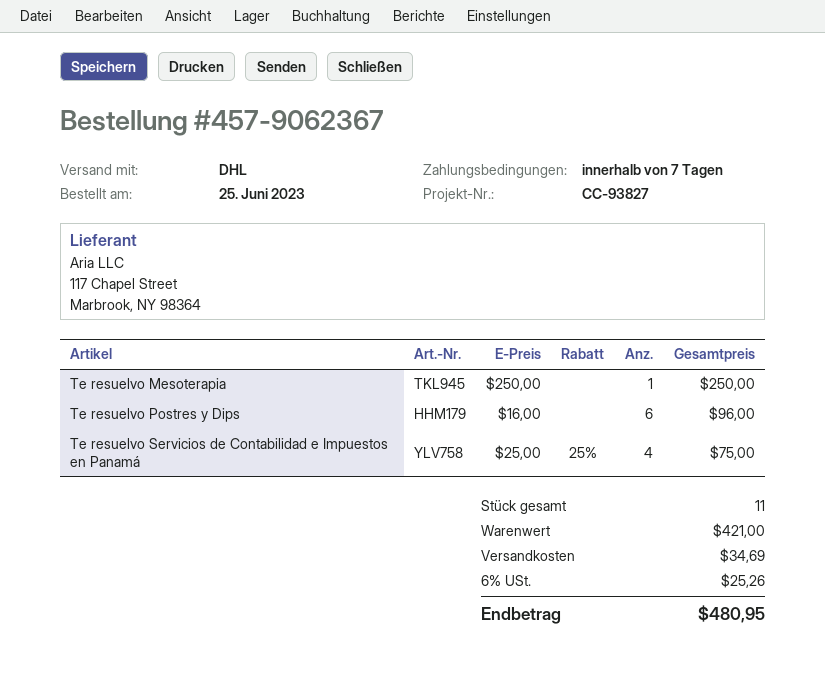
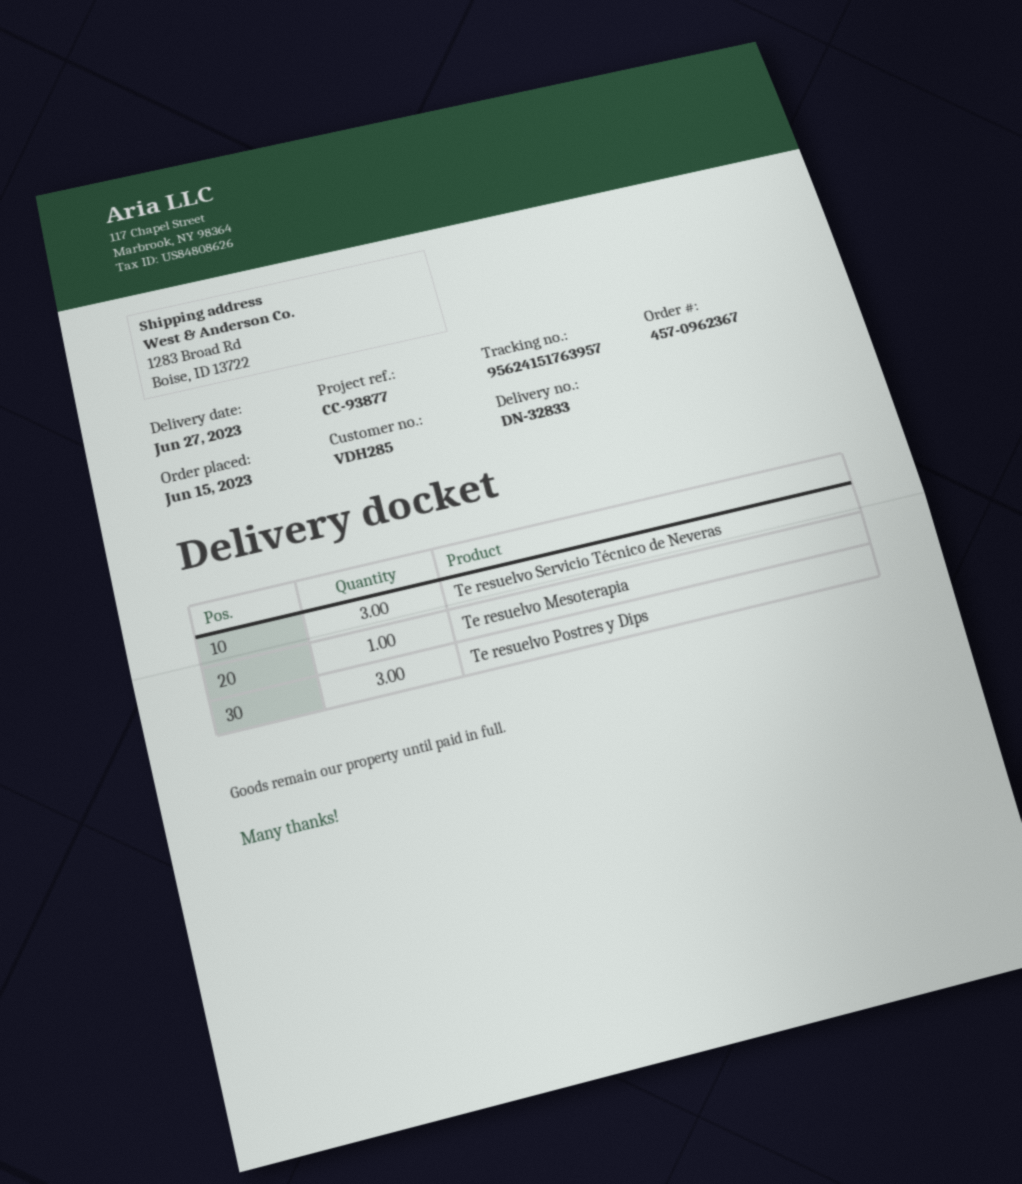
order number: 457-9062367 -> 457-0962367
order date: 2023-06-25 -> 2023-06-15
reference: CC-93827 -> CC-93877
Te resuelvo Postres y Dips: 6 -> 3
Te resuelvo Servicios de Contabilidad e Impuestos en Panamá: 4 -> none
Te resuelvo Servicio Técnico de Neveras: none -> 3

